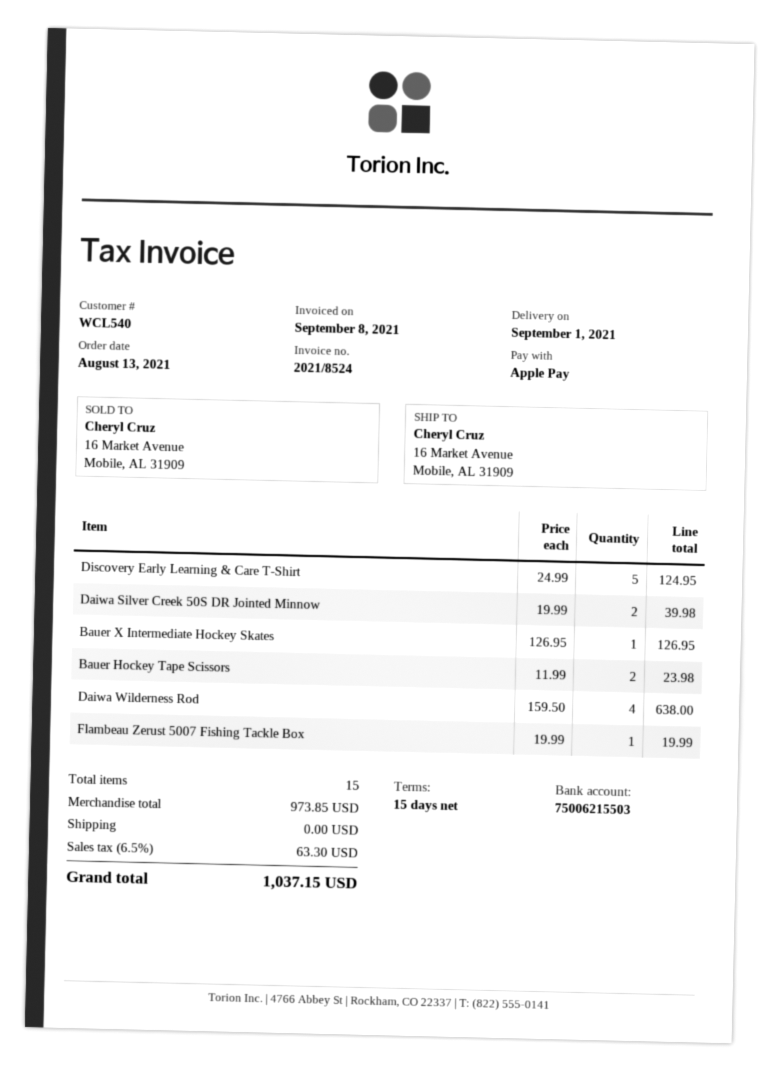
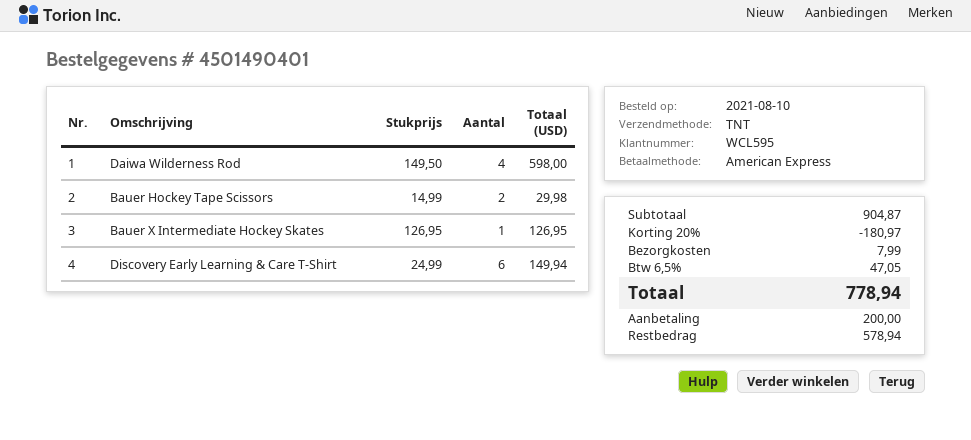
order date: 2021-08-13 -> 2021-08-10
customer number: WCL540 -> WCL595
payment method: Apple Pay -> American Express
Discovery Early Learning & Care T-Shirt: 5 x 24.99 = 124.95 -> 6 x 24.99 = 149.94
Daiwa Silver Creek 50S DR Jointed Minnow: 2 x 19.99 = 39.98 -> none
Bauer Hockey Tape Scissors: 2 x 11.99 = 23.98 -> 2 x 14.99 = 29.98
Daiwa Wilderness Rod: 4 x 159.50 = 638.00 -> 4 x 149.50 = 598.00
Flambeau Zerust 5007 Fishing Tackle Box: 1 x 19.99 = 19.99 -> none
subtotal: 973.85 -> 904.87
discount: none -> 20% = 180.97
shipping: 0.00 -> 7.99
tax: 6.5% = 63.30 -> 6.5% = 47.05
total: 1037.15 -> 778.94

